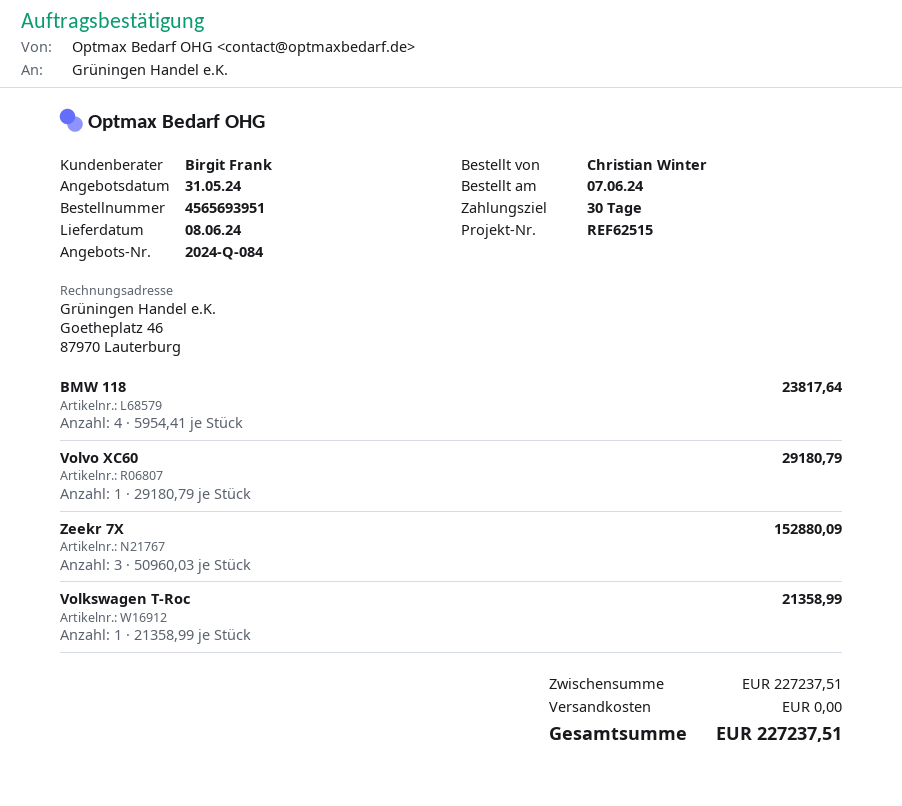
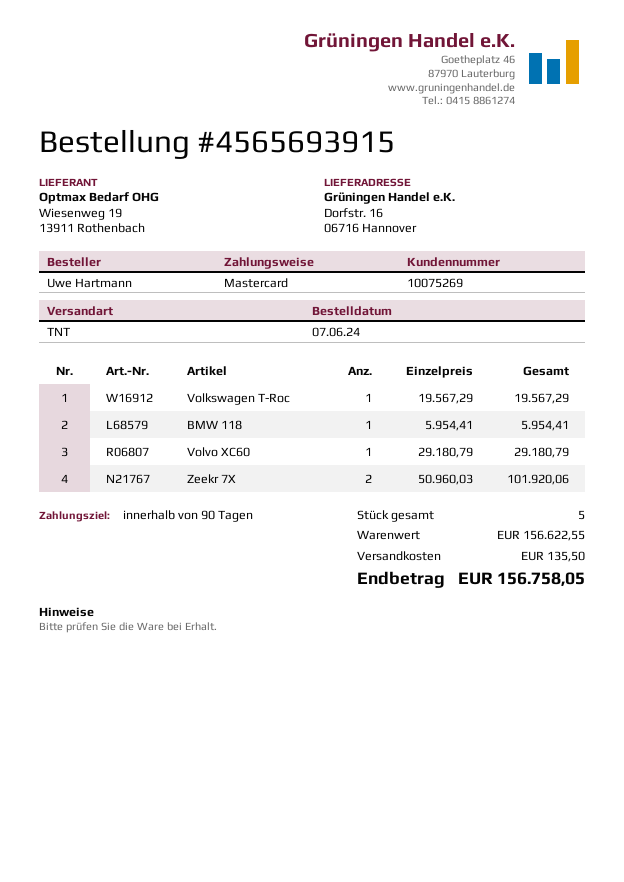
order number: 4565693951 -> 4565693915
payment terms: 30 days -> 90 days
ordered by: Christian Winter -> Uwe Hartmann
BMW 118: 4 x 5954.41 = 23817.64 -> 1 x 5954.41 = 5954.41
Zeekr 7X: 3 x 50960.03 = 152880.09 -> 2 x 50960.03 = 101920.06
Volkswagen T-Roc: 1 x 21358.99 = 21358.99 -> 1 x 19567.29 = 19567.29
subtotal: 227237.51 -> 156622.55
shipping: 0.00 -> 135.50
total: 227237.51 -> 156758.05

